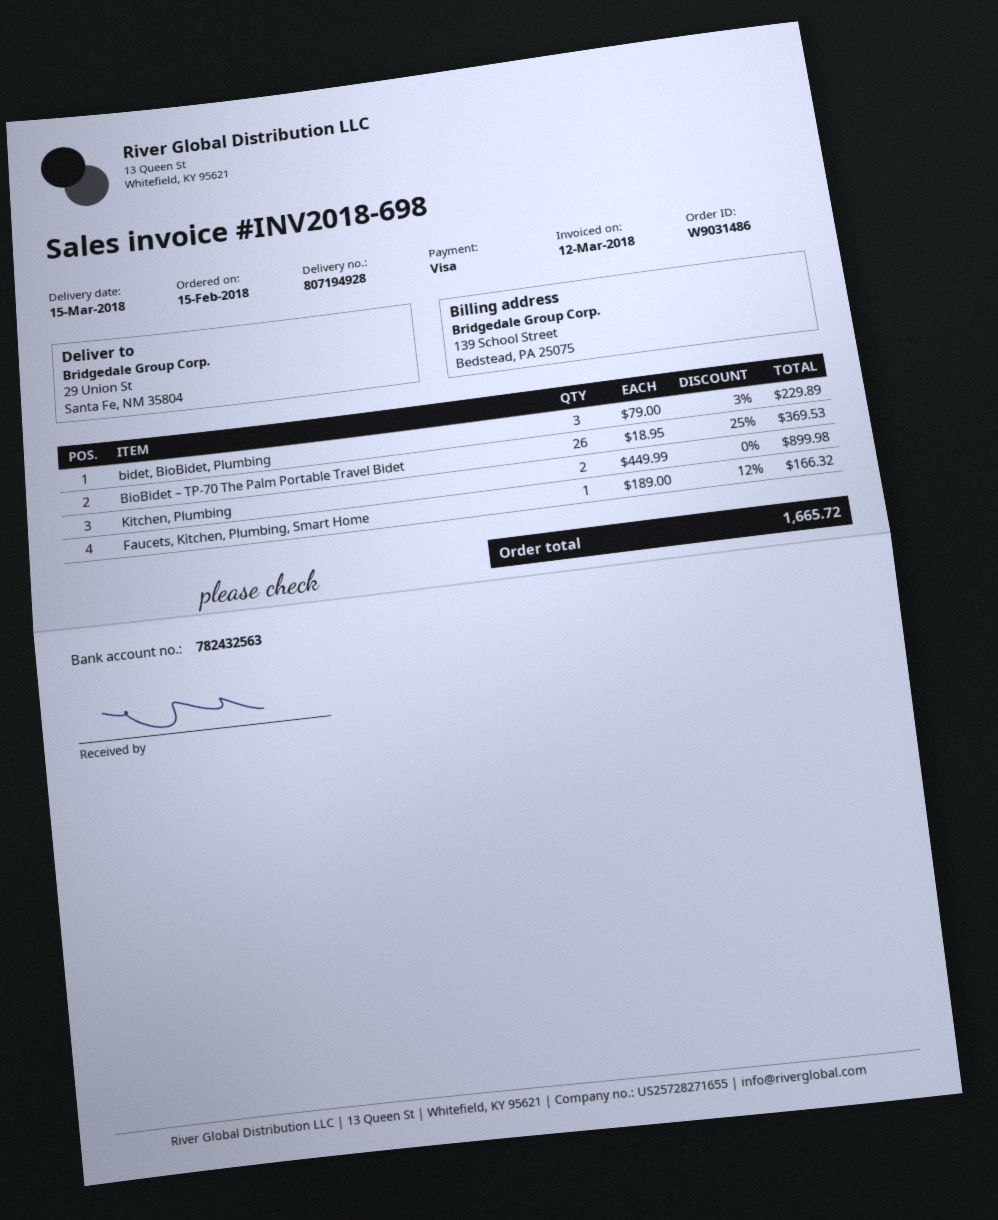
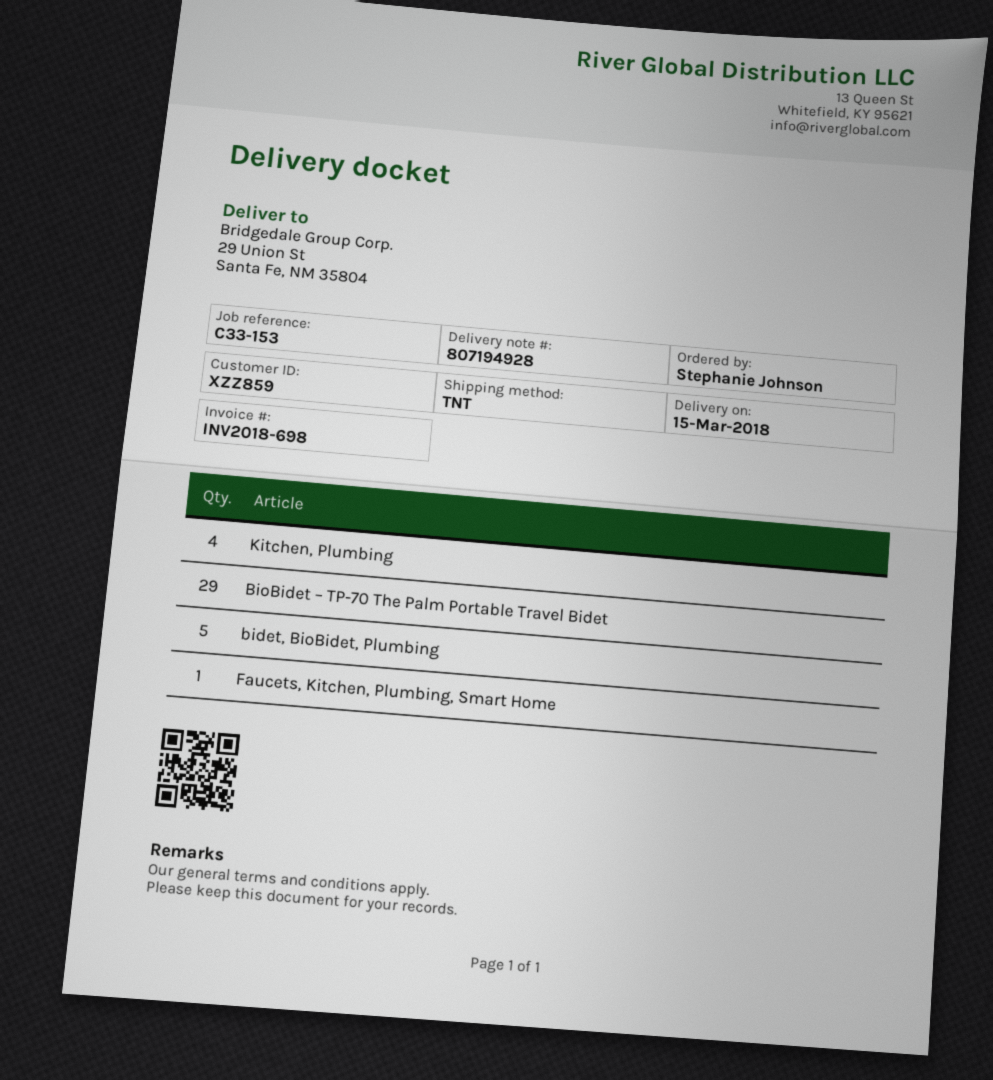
bidet, BioBidet, Plumbing: 3 -> 5
BioBidet – TP-70 The Palm Portable Travel Bidet: 26 -> 29
Kitchen, Plumbing: 2 -> 4

